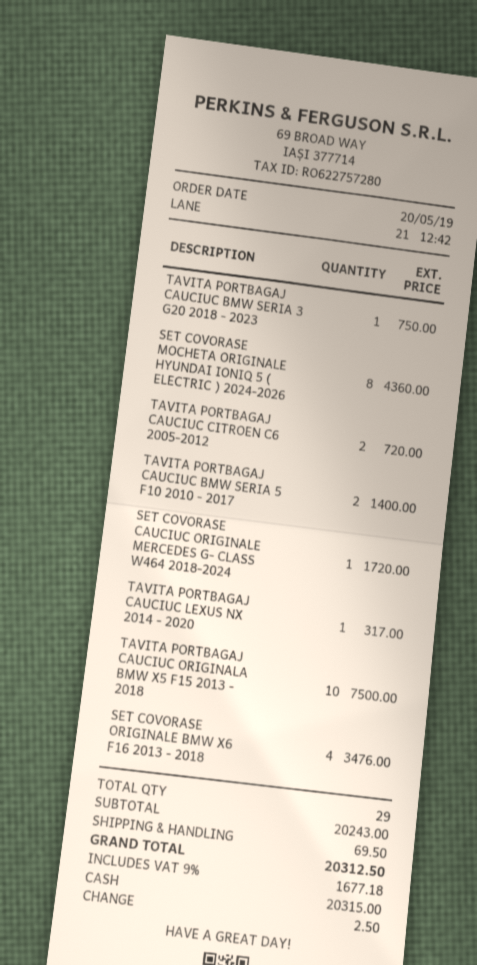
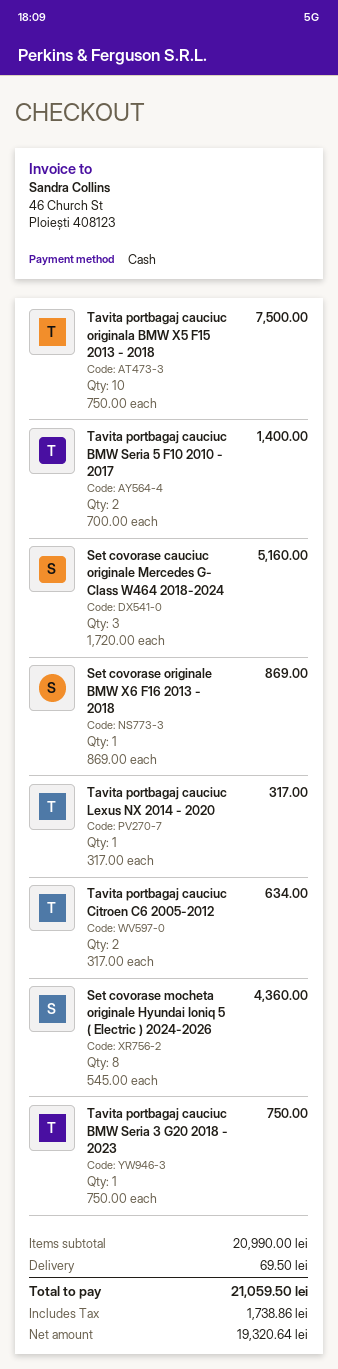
TAVITA PORTBAGAJ CAUCIUC CITROEN C6 2005-2012: 2 for 720.00 -> 2 for 634.00
SET COVORASE CAUCIUC ORIGINALE MERCEDES G- CLASS W464 2018-2024: 1 for 1720.00 -> 3 for 5160.00
SET COVORASE ORIGINALE BMW X6 F16 2013 - 2018: 4 for 3476.00 -> 1 for 869.00
subtotal: 20243.00 -> 20990.00
tax: 1677.18 -> 1738.86
total: 20312.50 -> 21059.50

